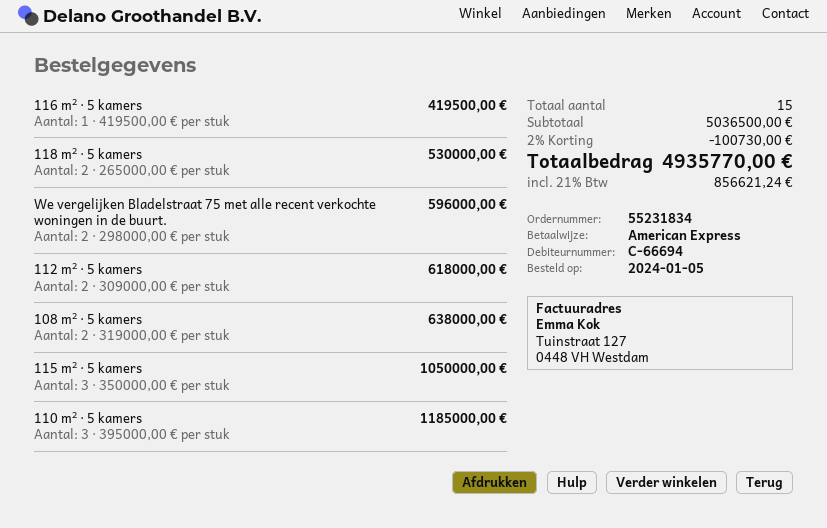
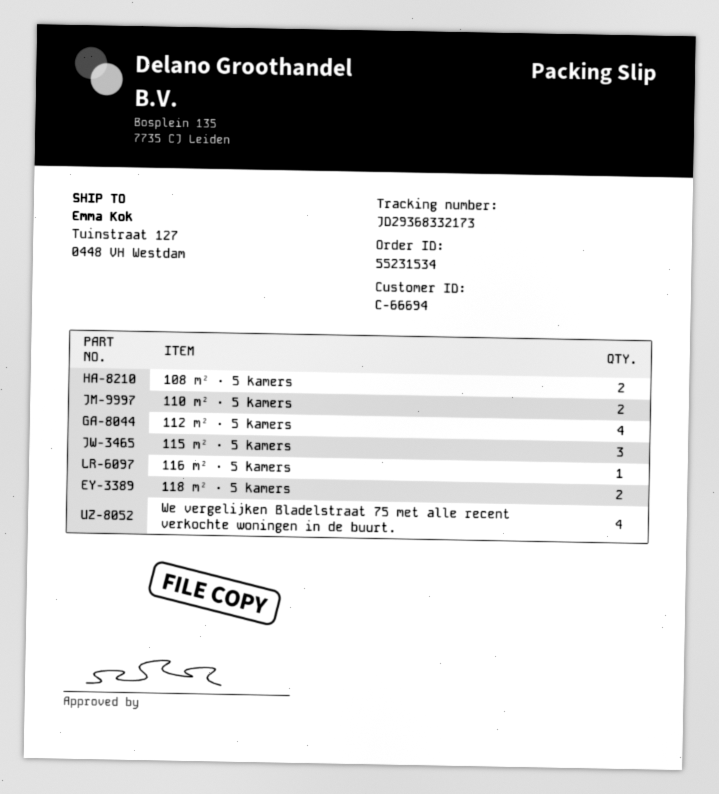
order number: 55231834 -> 55231534
We vergelijken Bladelstraat 75 met alle recent verkochte woningen in de buurt.: 2 -> 4
112 m² · 5 kamers: 2 -> 4
110 m² · 5 kamers: 3 -> 2

